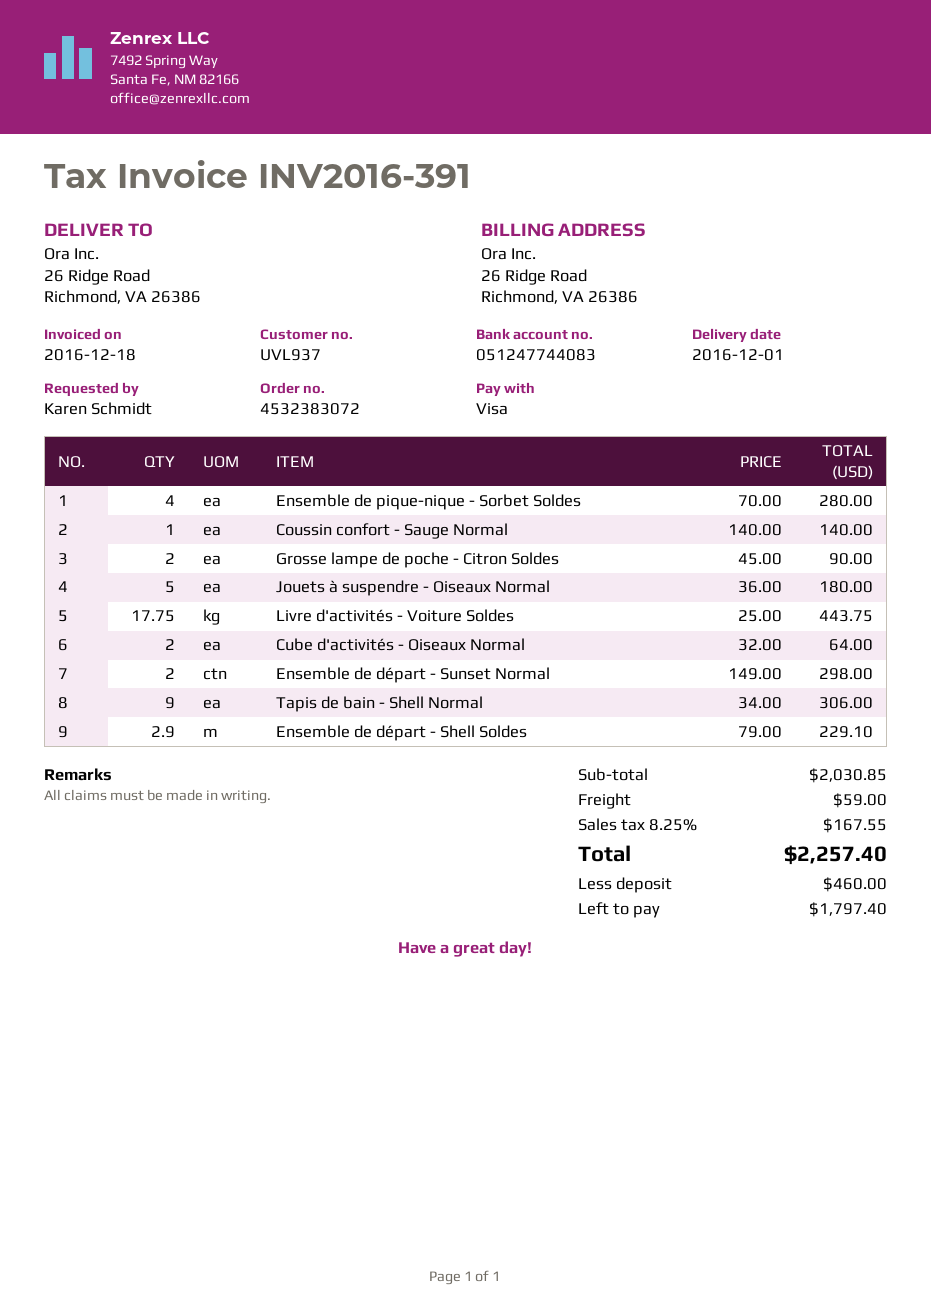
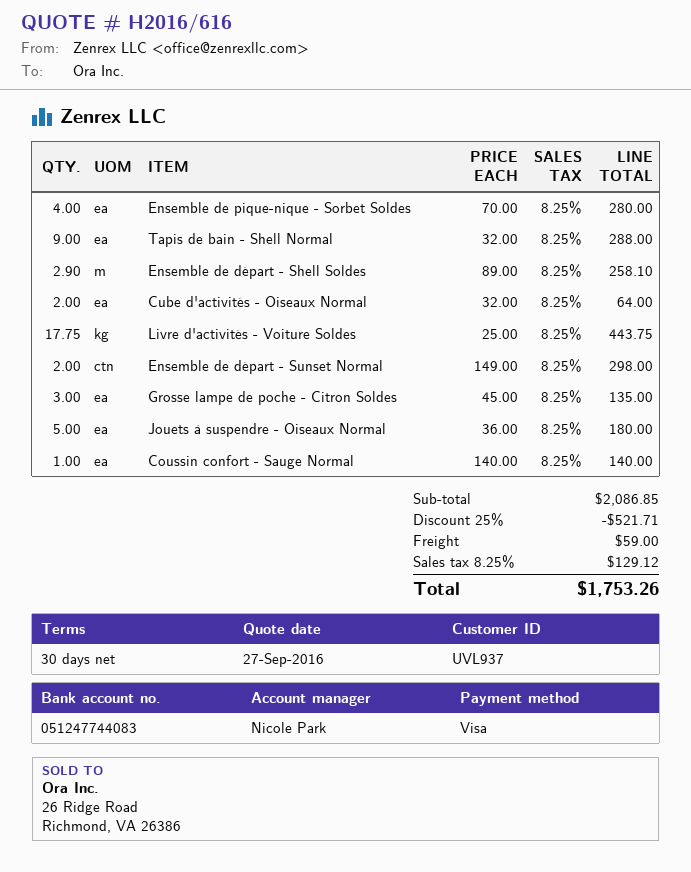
Grosse lampe de poche - Citron Soldes: 2 x 45.00 = 90.00 -> 3 x 45.00 = 135.00
Tapis de bain - Shell Normal: 9 x 34.00 = 306.00 -> 9 x 32.00 = 288.00
Ensemble de départ - Shell Soldes: 2.9 x 79.00 = 229.10 -> 2.9 x 89.00 = 258.10
subtotal: 2030.85 -> 2086.85
discount: none -> 25% = 521.71
tax: 8.25% = 167.55 -> 8.25% = 129.12
total: 2257.40 -> 1753.26

